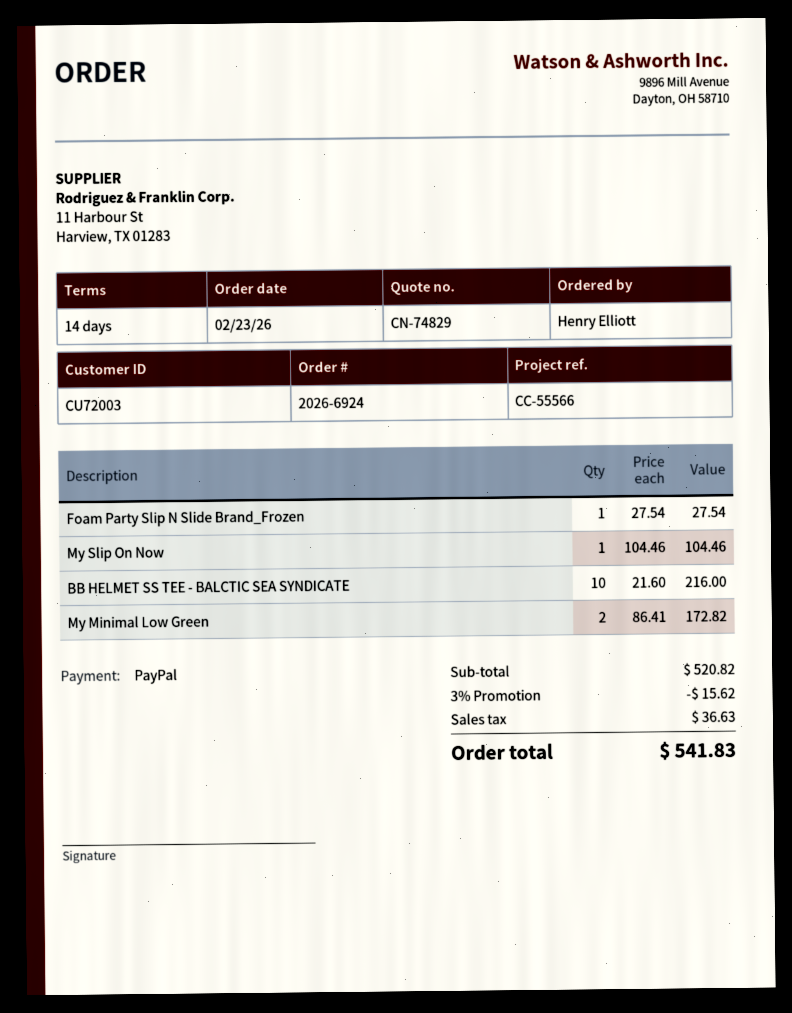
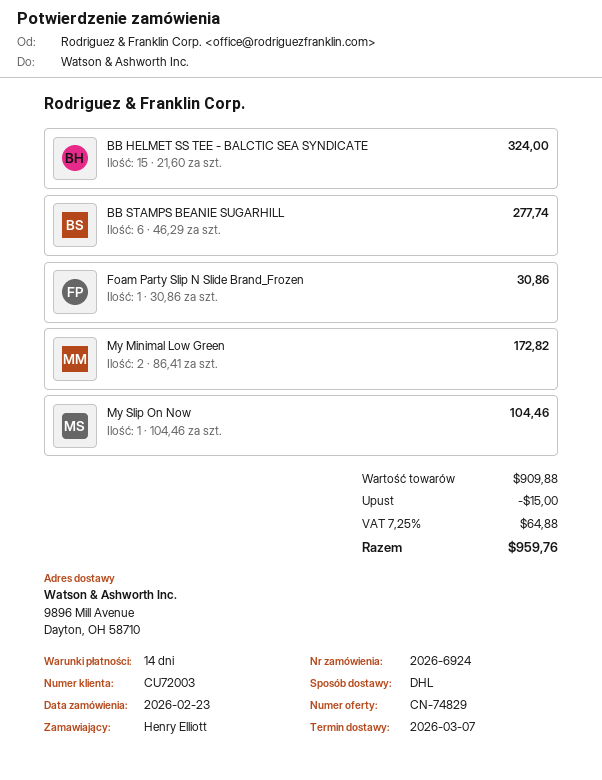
Foam Party Slip N Slide Brand_Frozen: 1 x 27.54 = 27.54 -> 1 x 30.86 = 30.86
BB HELMET SS TEE - BALCTIC SEA SYNDICATE: 10 x 21.60 = 216.00 -> 15 x 21.60 = 324.00
BB STAMPS BEANIE SUGARHILL: none -> 6 x 46.29 = 277.74
subtotal: 520.82 -> 909.88
discount: 15.62 -> 15.00
tax: 36.63 -> 64.88
total: 541.83 -> 959.76

